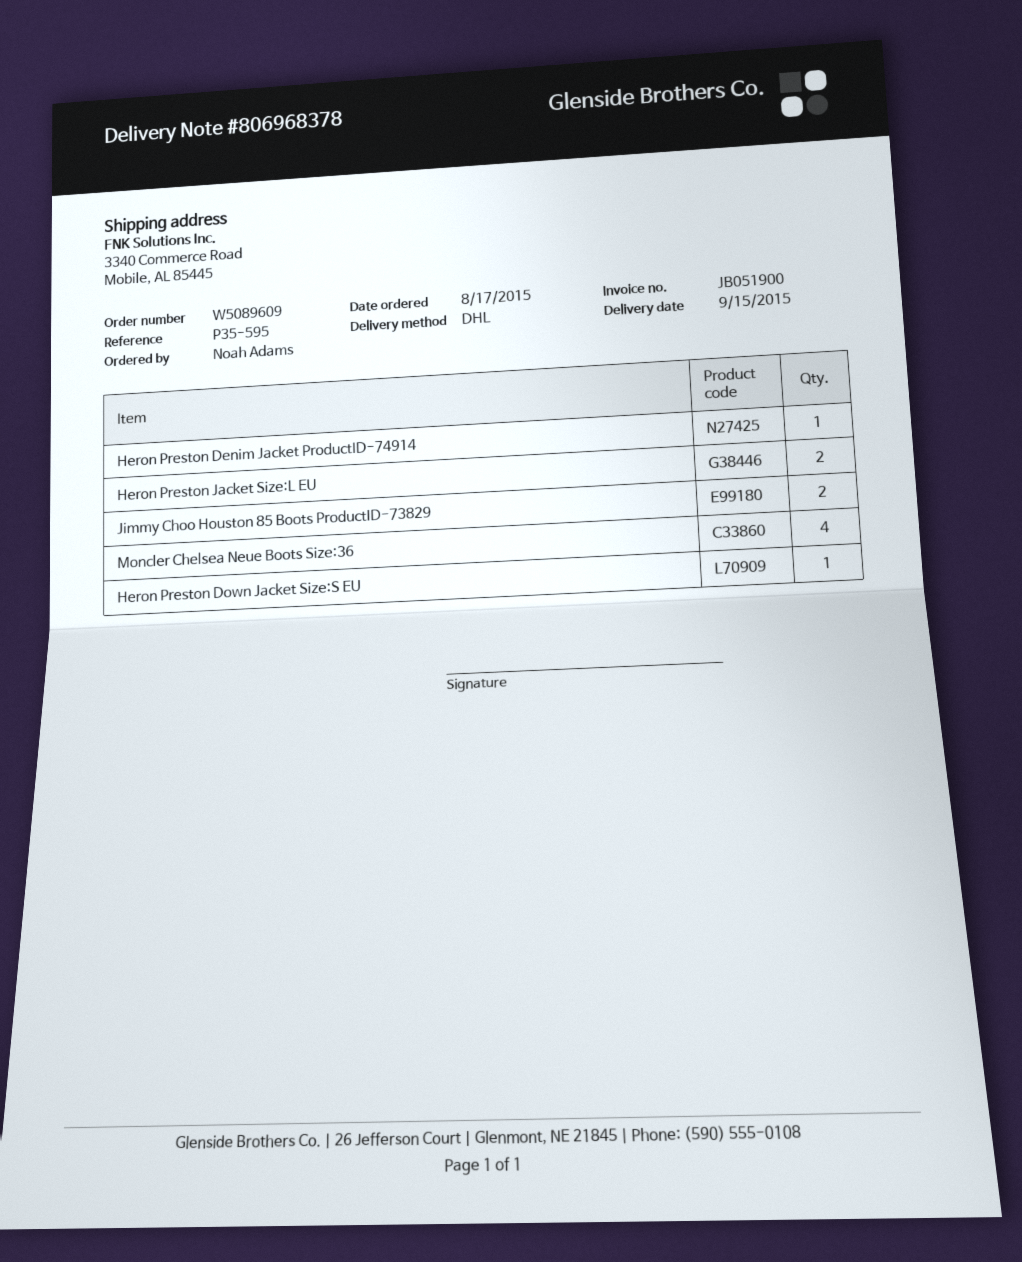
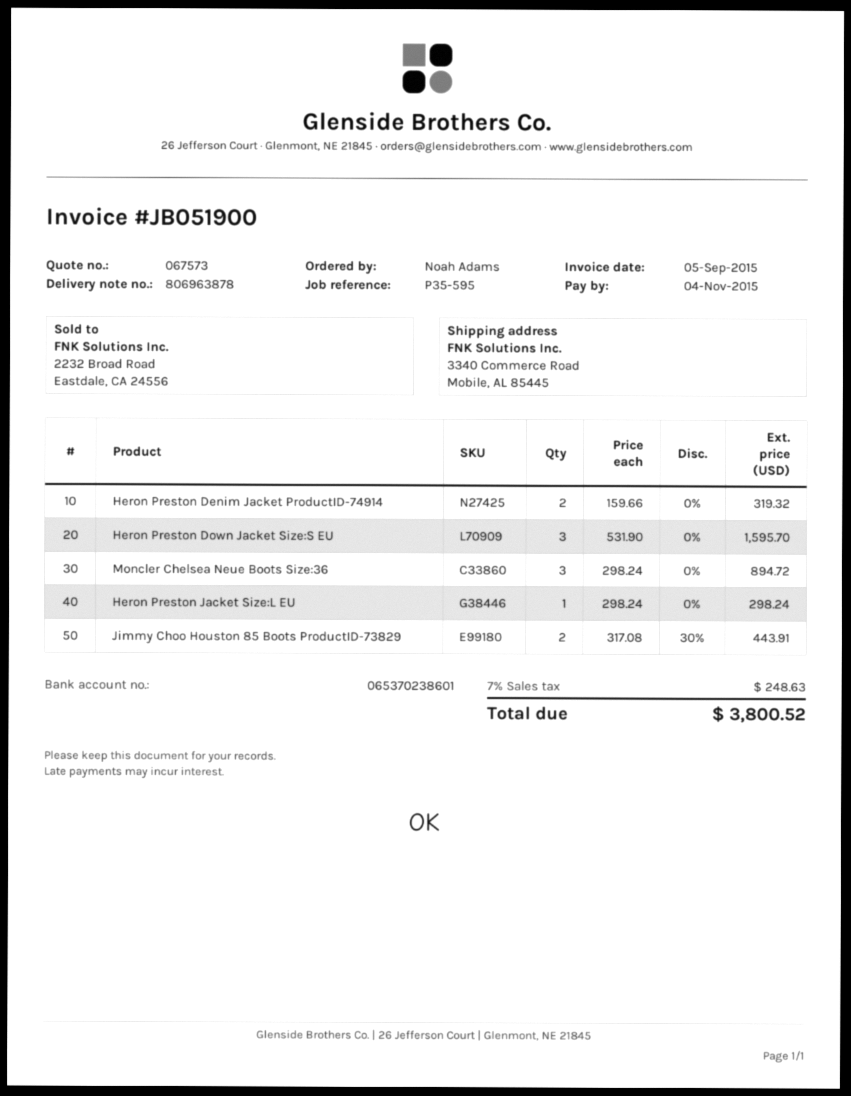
delivery note number: 806968378 -> 806963878
Heron Preston Denim Jacket ProductID-74914: 1 -> 2
Heron Preston Jacket Size:L EU: 2 -> 1
Moncler Chelsea Neue Boots Size:36: 4 -> 3
Heron Preston Down Jacket Size:S EU: 1 -> 3

